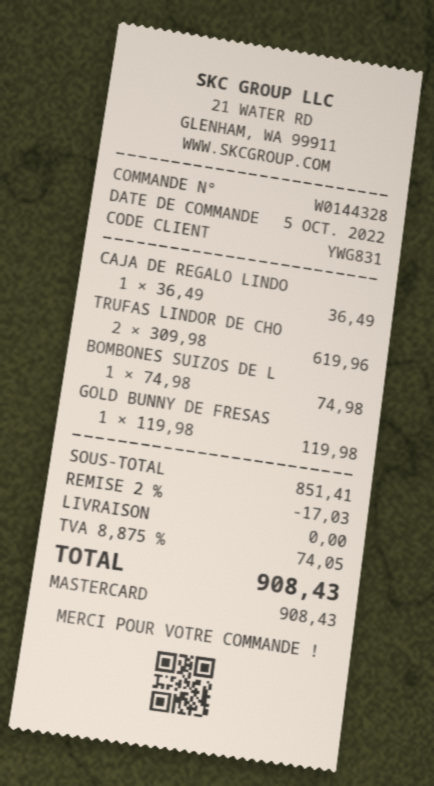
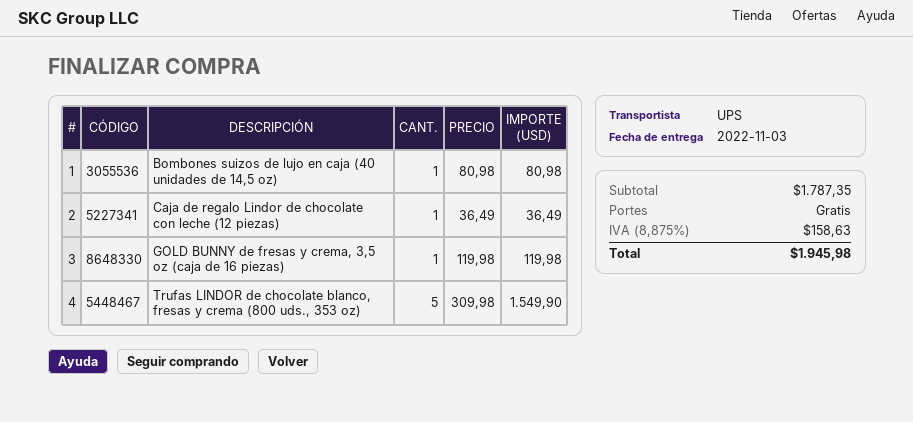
TRUFAS LINDOR DE CHO: 2 x 309.98 = 619.96 -> 5 x 309.98 = 1549.90
BOMBONES SUIZOS DE L: 1 x 74.98 = 74.98 -> 1 x 80.98 = 80.98
subtotal: 851.41 -> 1787.35
discount: 2% = 17.03 -> none
tax: 8.875% = 74.05 -> 8.875% = 158.63
total: 908.43 -> 1945.98

